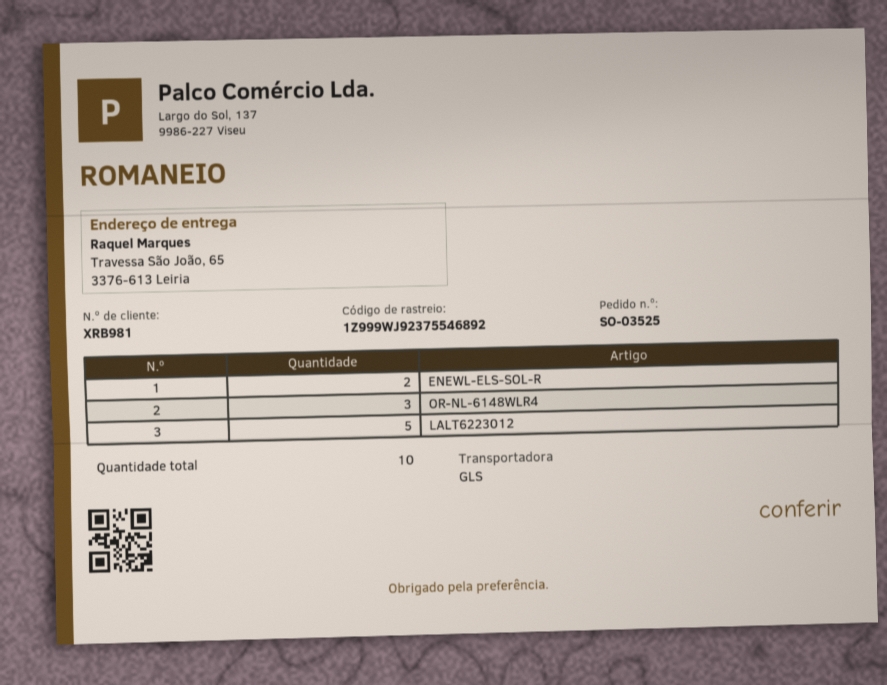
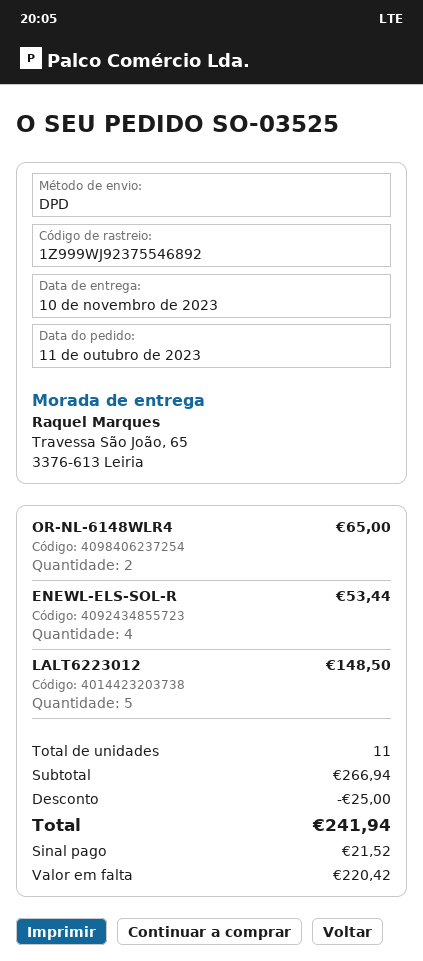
shipping method: GLS -> DPD
ENEWL-ELS-SOL-R: 2 -> 4
OR-NL-6148WLR4: 3 -> 2
total quantity: 10 -> 11

